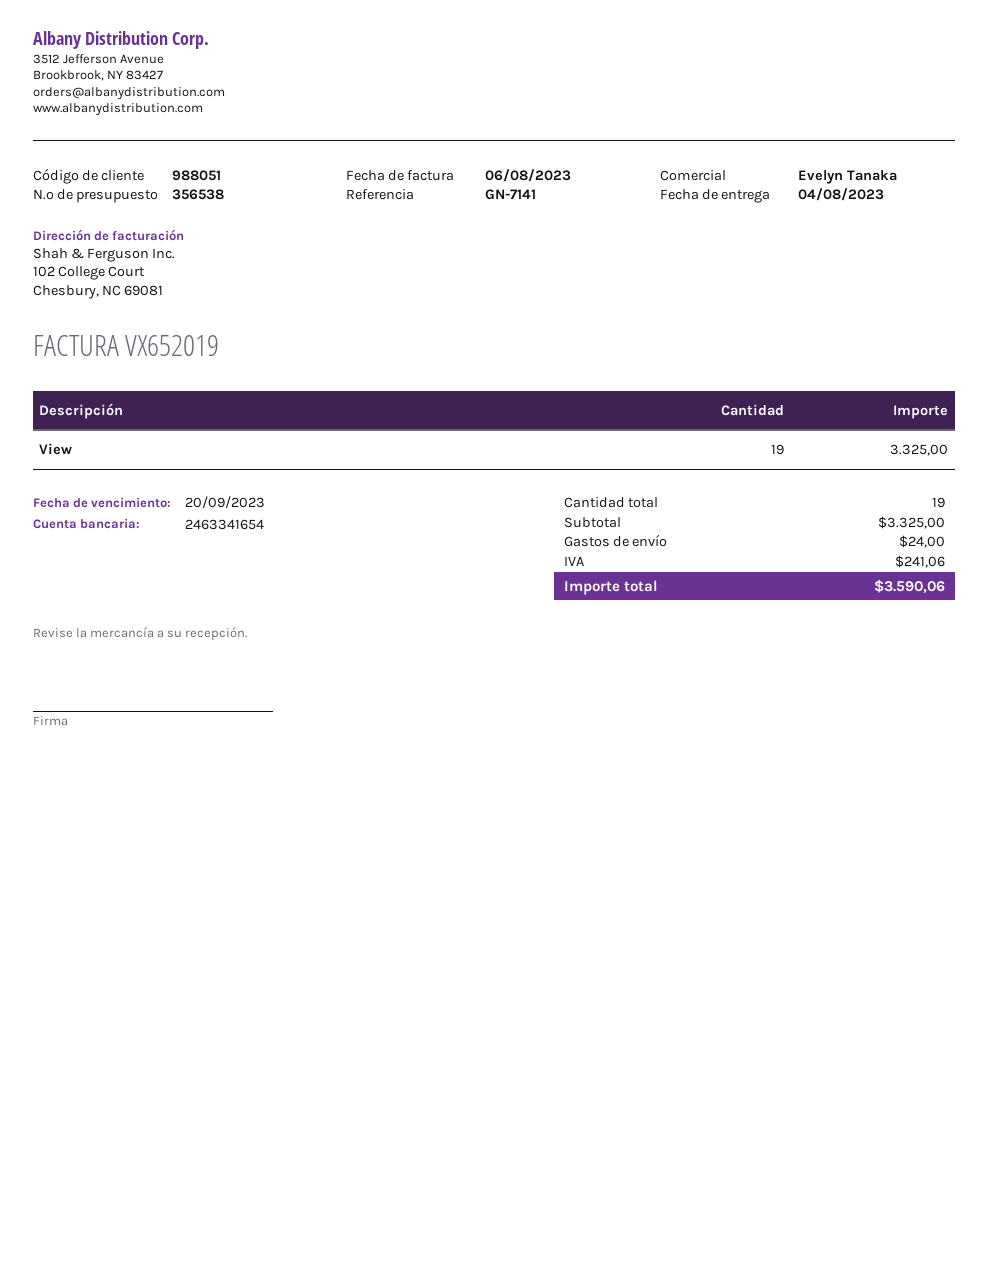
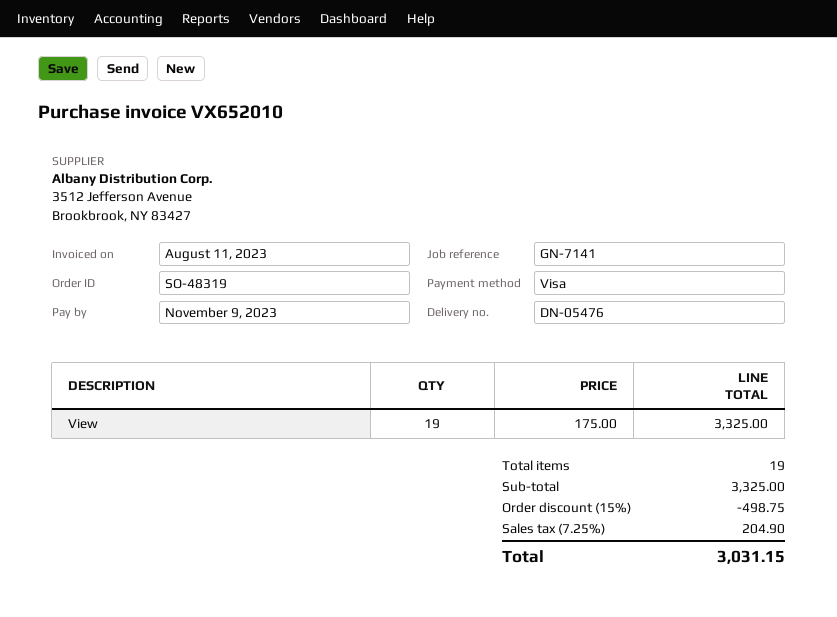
invoice number: VX652019 -> VX652010
invoice date: 2023-08-06 -> 2023-08-11
due date: 2023-09-20 -> 2023-11-09
discount: none -> 15% = 498.75
shipping: 24.00 -> none
tax: 241.06 -> 204.90
total: 3590.06 -> 3031.15

